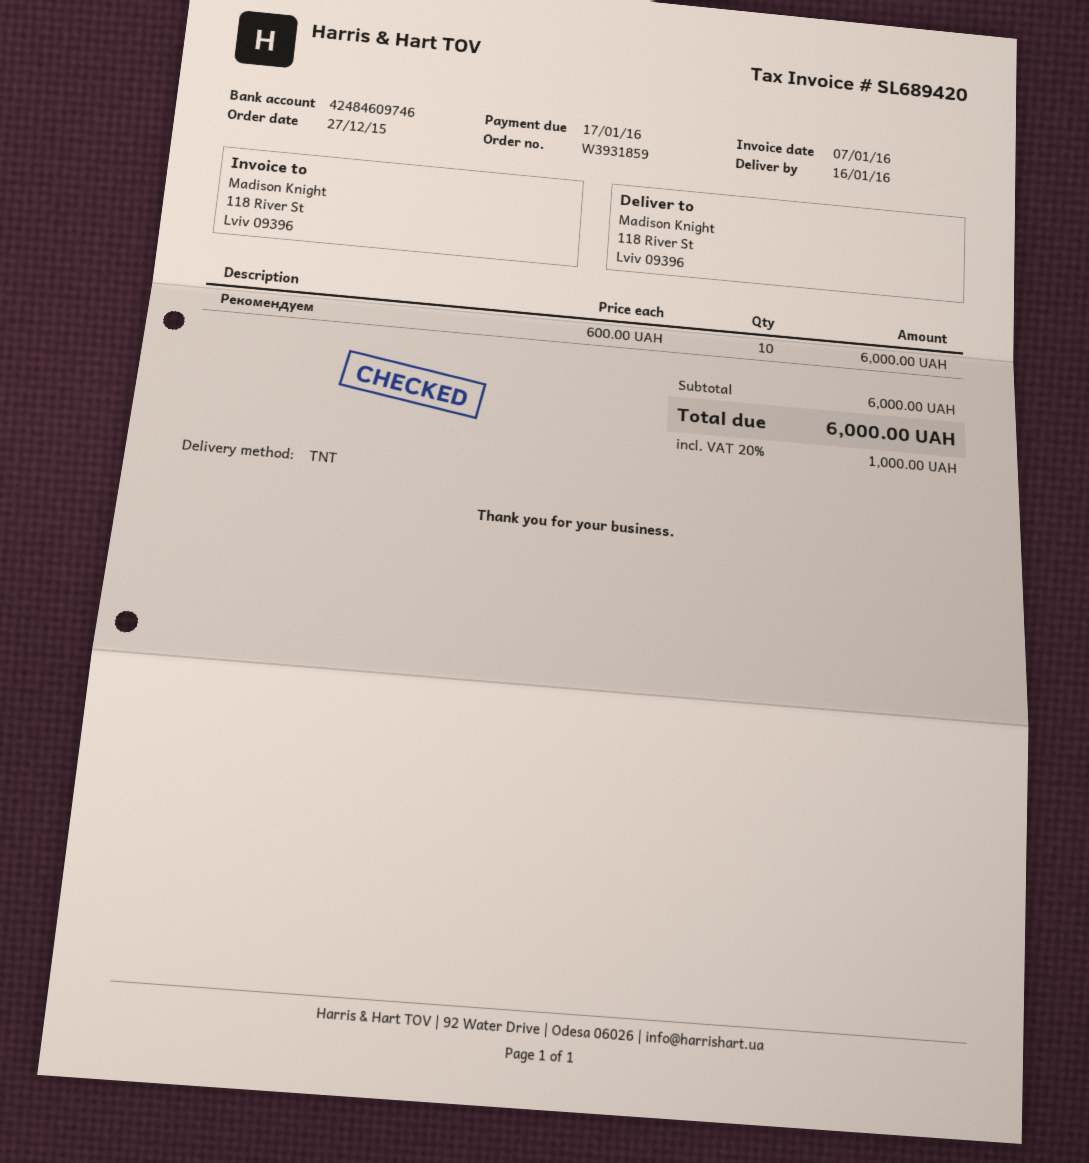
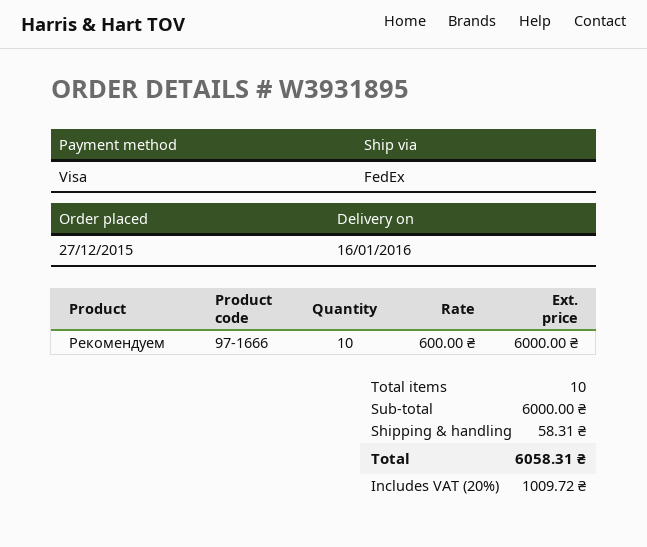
order number: W3931859 -> W3931895
shipping method: TNT -> FedEx
shipping: none -> 58.31
tax: 20% = 1000.00 -> 20% = 1009.72
total: 6000.00 -> 6058.31

